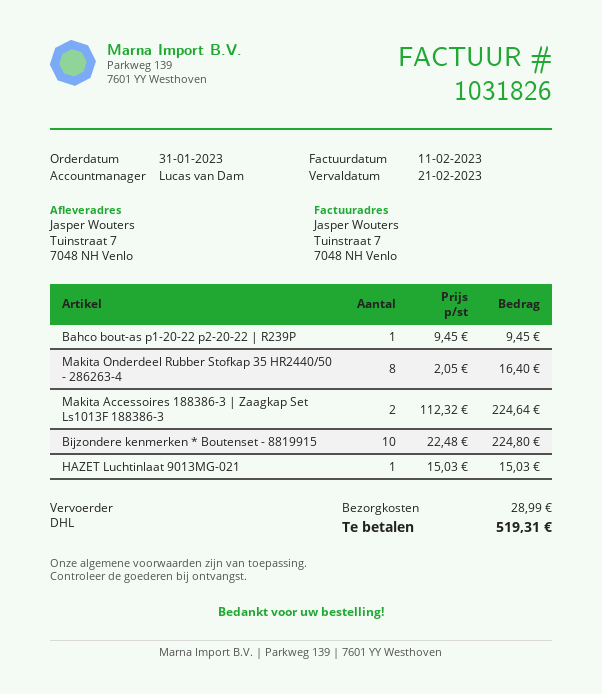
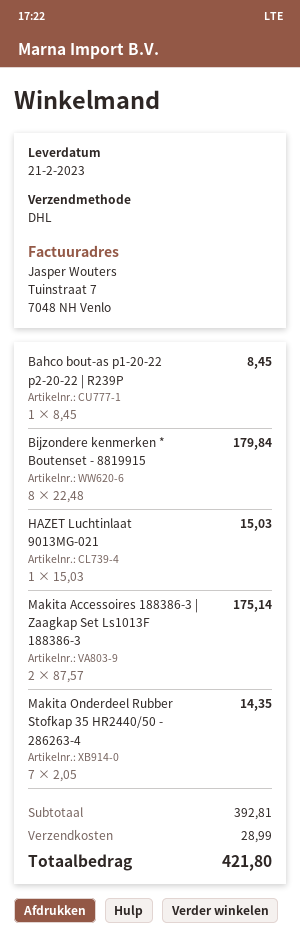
Bahco bout-as p1-20-22 p2-20-22 | R239P: 1 x 9.45 = 9.45 -> 1 x 8.45 = 8.45
Makita Onderdeel Rubber Stofkap 35 HR2440/50 - 286263-4: 8 x 2.05 = 16.40 -> 7 x 2.05 = 14.35
Makita Accessoires 188386-3 | Zaagkap Set Ls1013F 188386-3: 2 x 112.32 = 224.64 -> 2 x 87.57 = 175.14
Bijzondere kenmerken * Boutenset - 8819915: 10 x 22.48 = 224.80 -> 8 x 22.48 = 179.84
total: 519.31 -> 421.80

